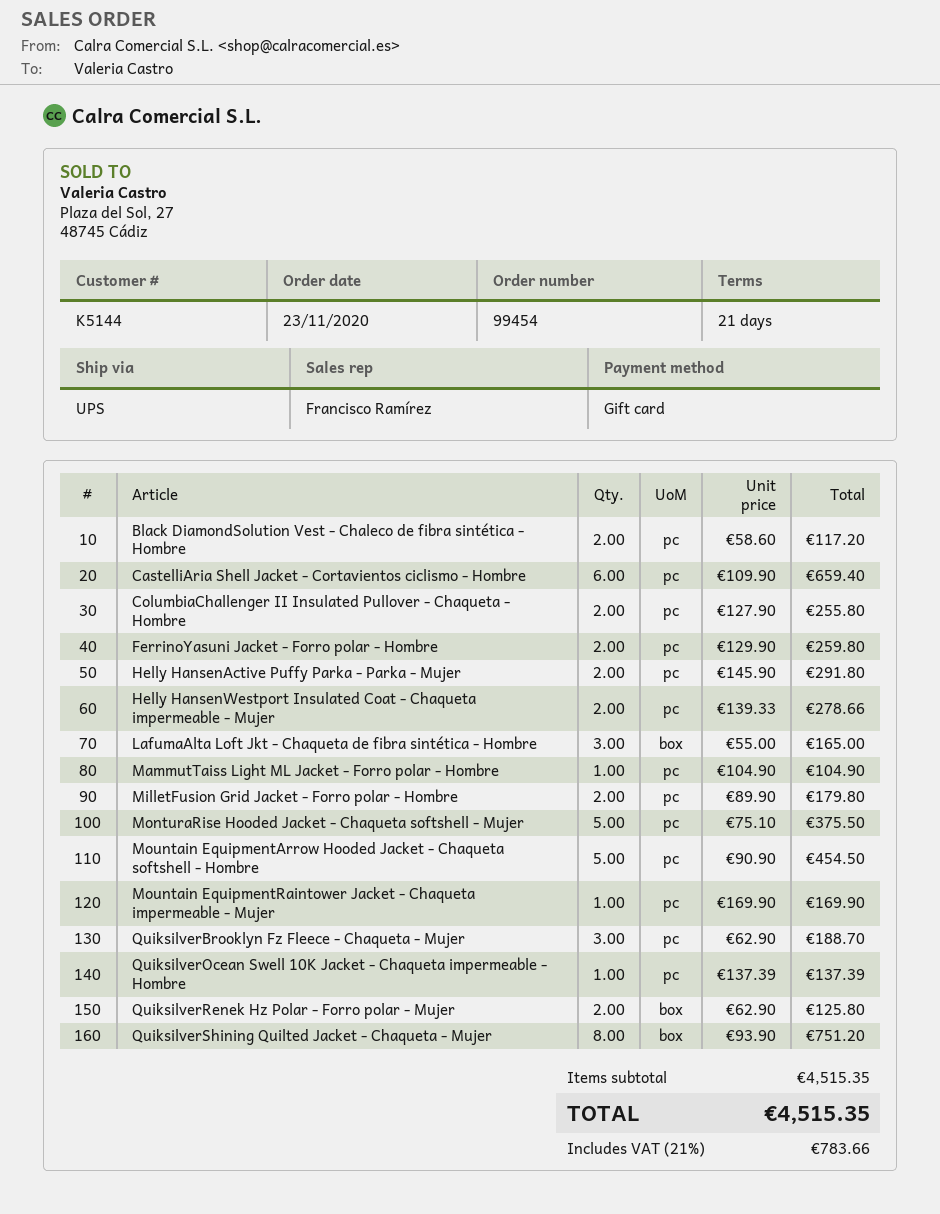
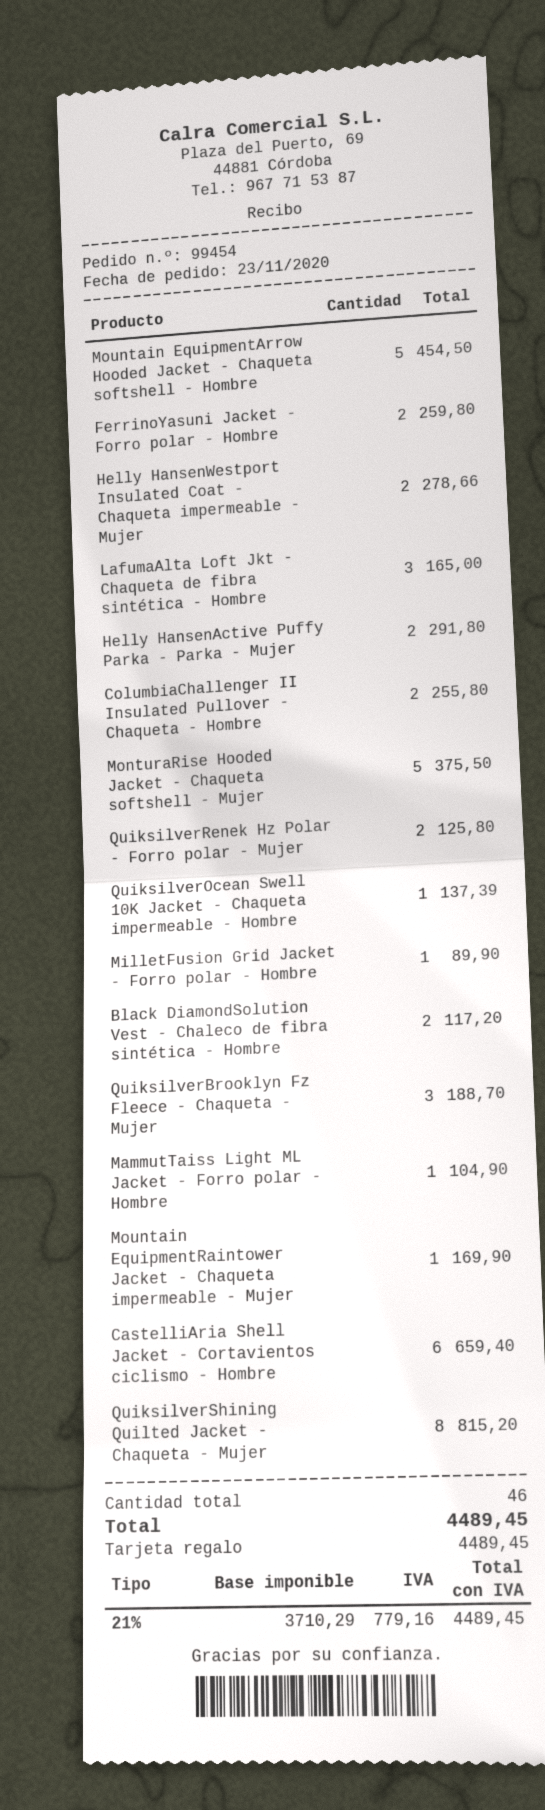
MilletFusion Grid Jacket - Forro polar - Hombre: 2 for 179.80 -> 1 for 89.90
QuiksilverShining Quilted Jacket - Chaqueta - Mujer: 8 for 751.20 -> 8 for 815.20
tax: 21% = 783.66 -> 21% = 779.16
total: 4515.35 -> 4489.45

